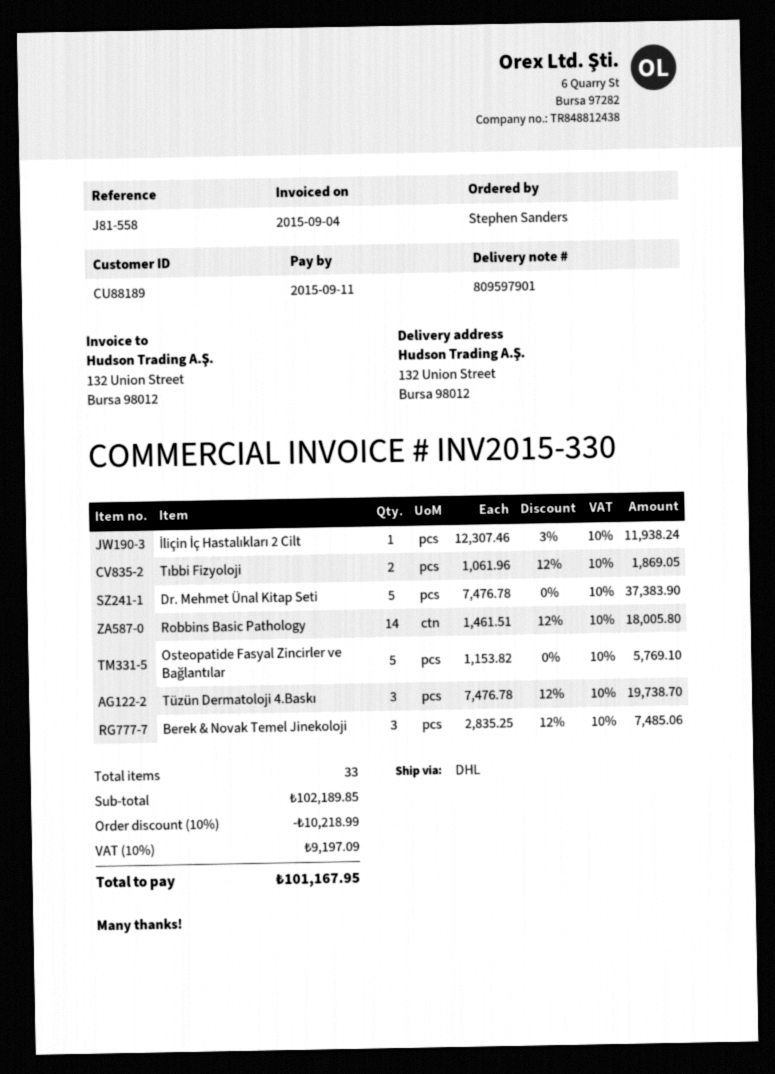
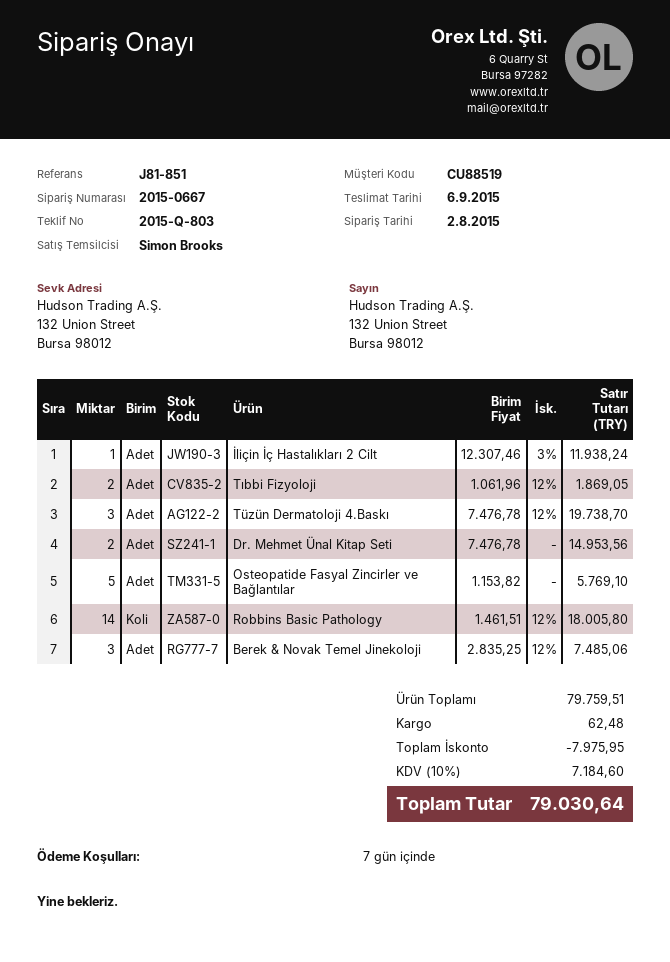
customer number: CU88189 -> CU88519
reference: J81-558 -> J81-851
Dr. Mehmet Ünal Kitap Seti: 5 x 7476.78 = 37383.90 -> 2 x 7476.78 = 14953.56
subtotal: 102189.85 -> 79759.51
discount: 10218.99 -> 7975.95
shipping: none -> 62.48
tax: 10% = 9197.09 -> 10% = 7184.60
total: 101167.95 -> 79030.64

